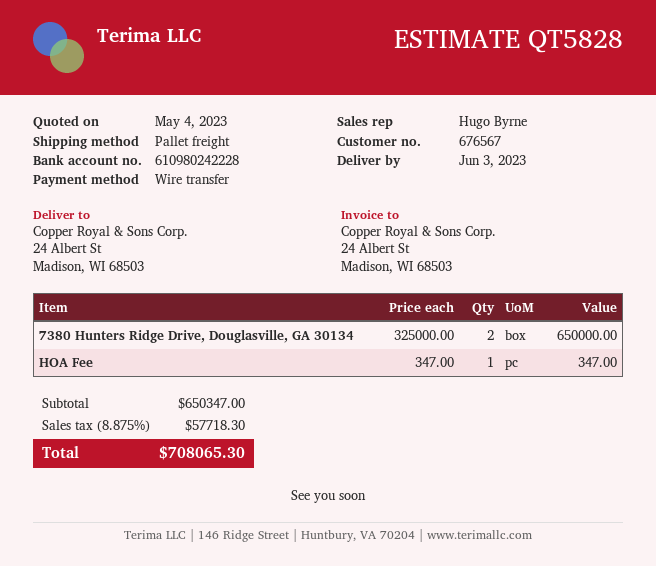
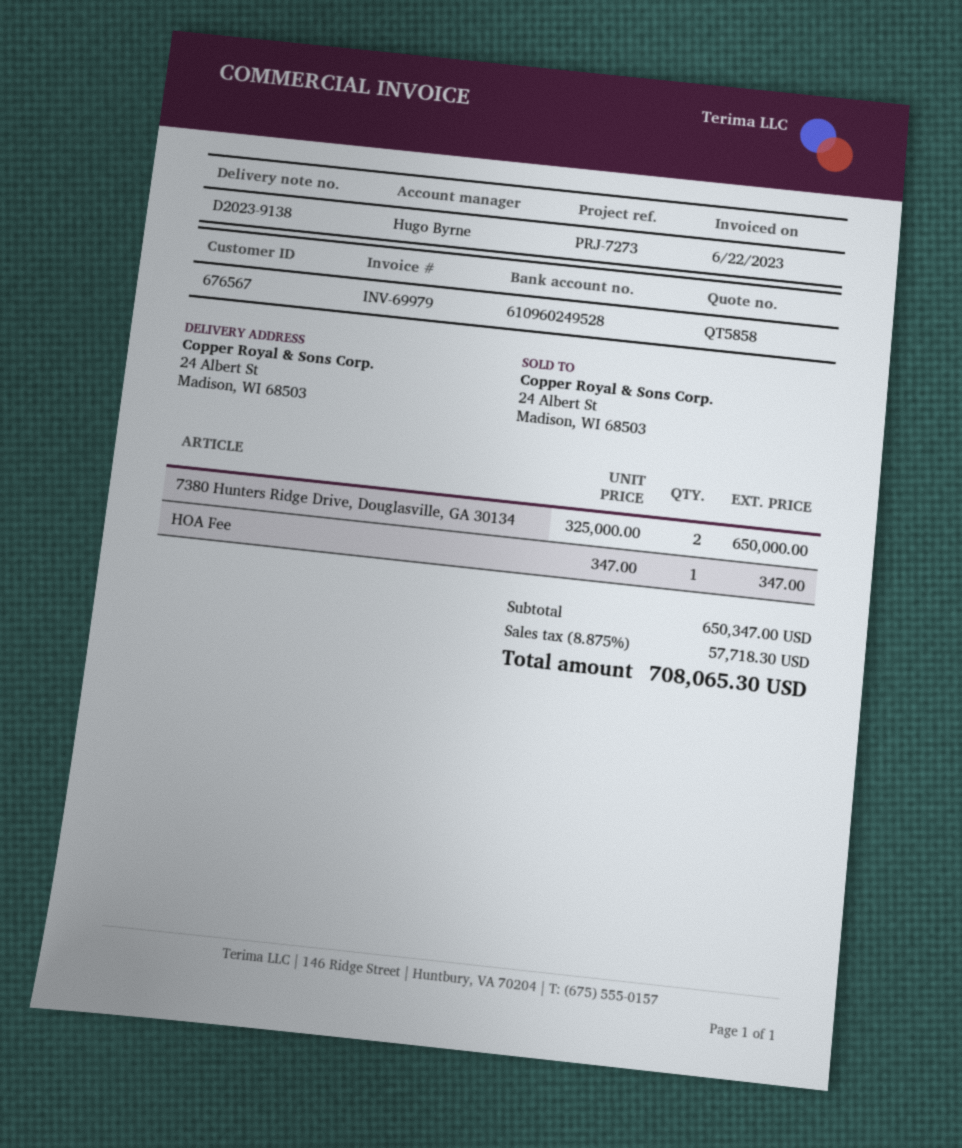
quote number: QT5828 -> QT5858
bank account: 610980242228 -> 610960249528

